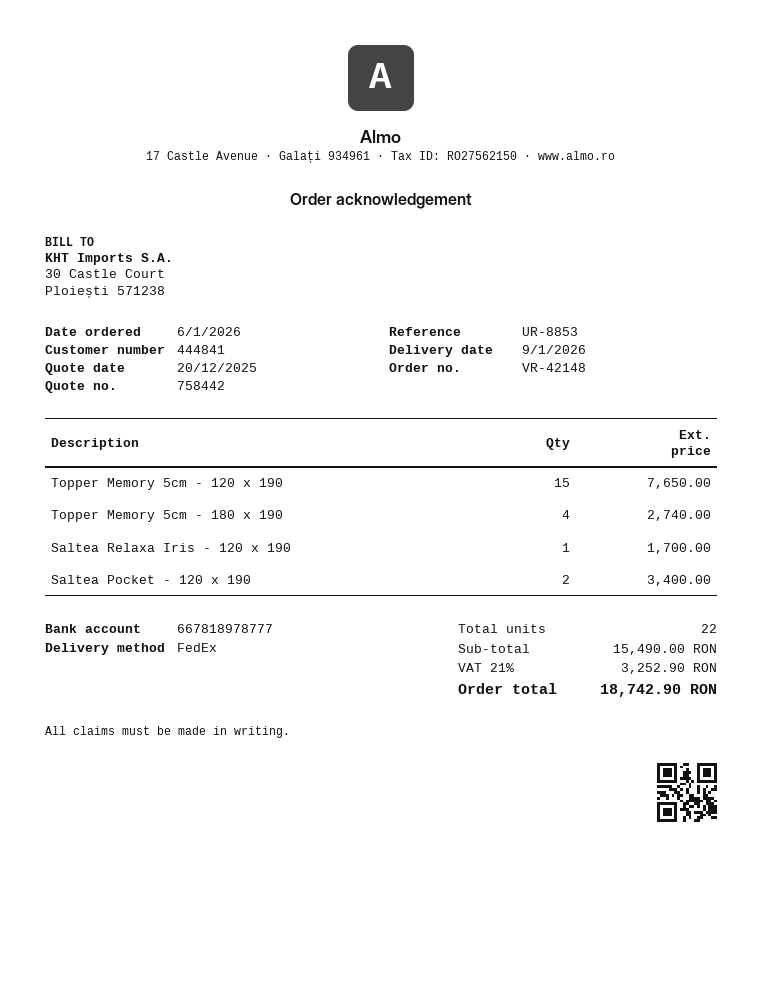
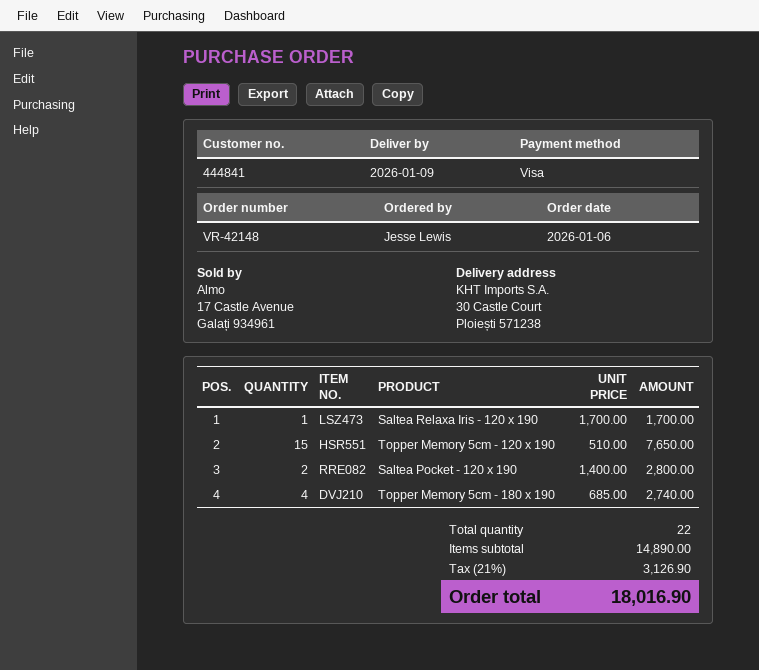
Saltea Pocket - 120 x 190: 2 for 3400.00 -> 2 for 2800.00
subtotal: 15490.00 -> 14890.00
tax: 21% = 3252.90 -> 21% = 3126.90
total: 18742.90 -> 18016.90

